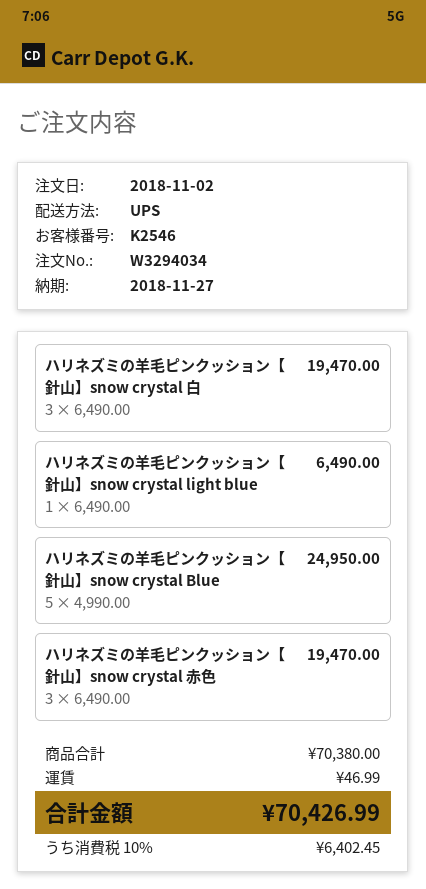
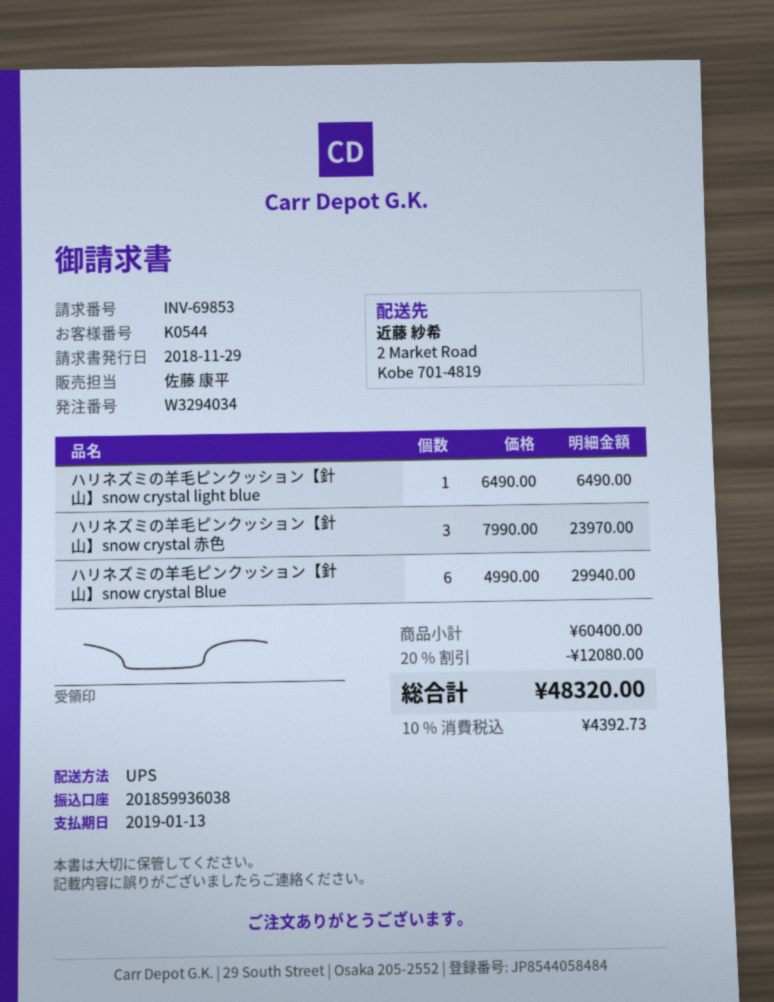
customer number: K2546 -> K0544
ハリネズミの羊毛ピンクッション【針山】snow crystal 白: 3 x 6490.00 = 19470.00 -> none
ハリネズミの羊毛ピンクッション【針山】snow crystal Blue: 5 x 4990.00 = 24950.00 -> 6 x 4990.00 = 29940.00
ハリネズミの羊毛ピンクッション【針山】snow crystal 赤色: 3 x 6490.00 = 19470.00 -> 3 x 7990.00 = 23970.00
subtotal: 70380.00 -> 60400.00
discount: none -> 20% = 12080.00
shipping: 46.99 -> none
tax: 10% = 6402.45 -> 10% = 4392.73
total: 70426.99 -> 48320.00

